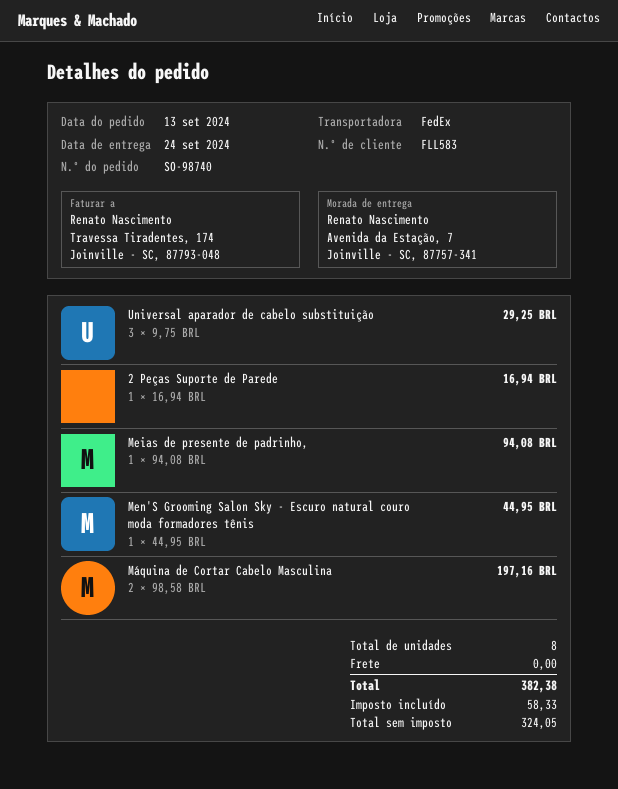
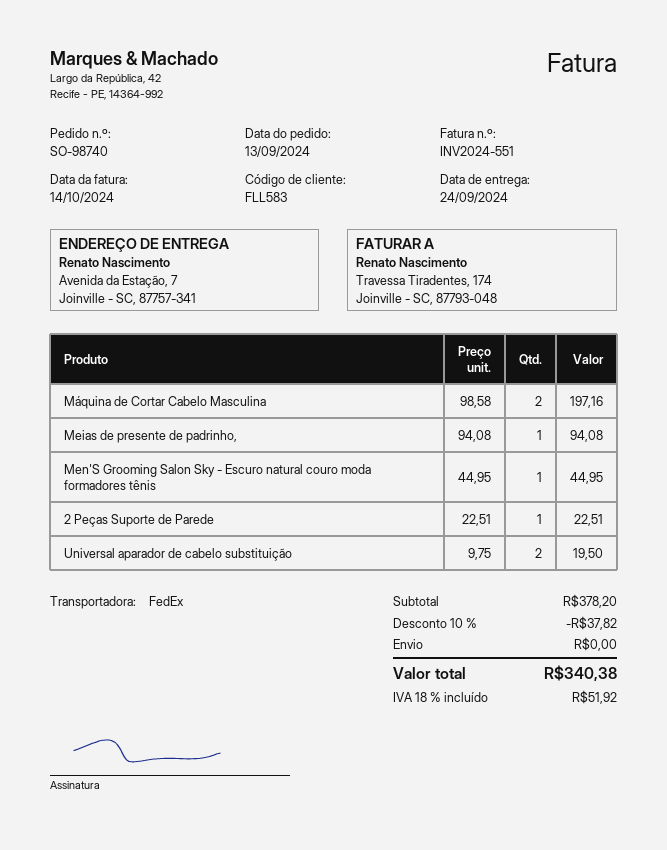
Universal aparador de cabelo substituição: 3 x 9.75 = 29.25 -> 2 x 9.75 = 19.50
2 Peças Suporte de Parede: 1 x 16.94 = 16.94 -> 1 x 22.51 = 22.51
discount: none -> 10% = 37.82
tax: 58.33 -> 51.92
total: 382.38 -> 340.38

